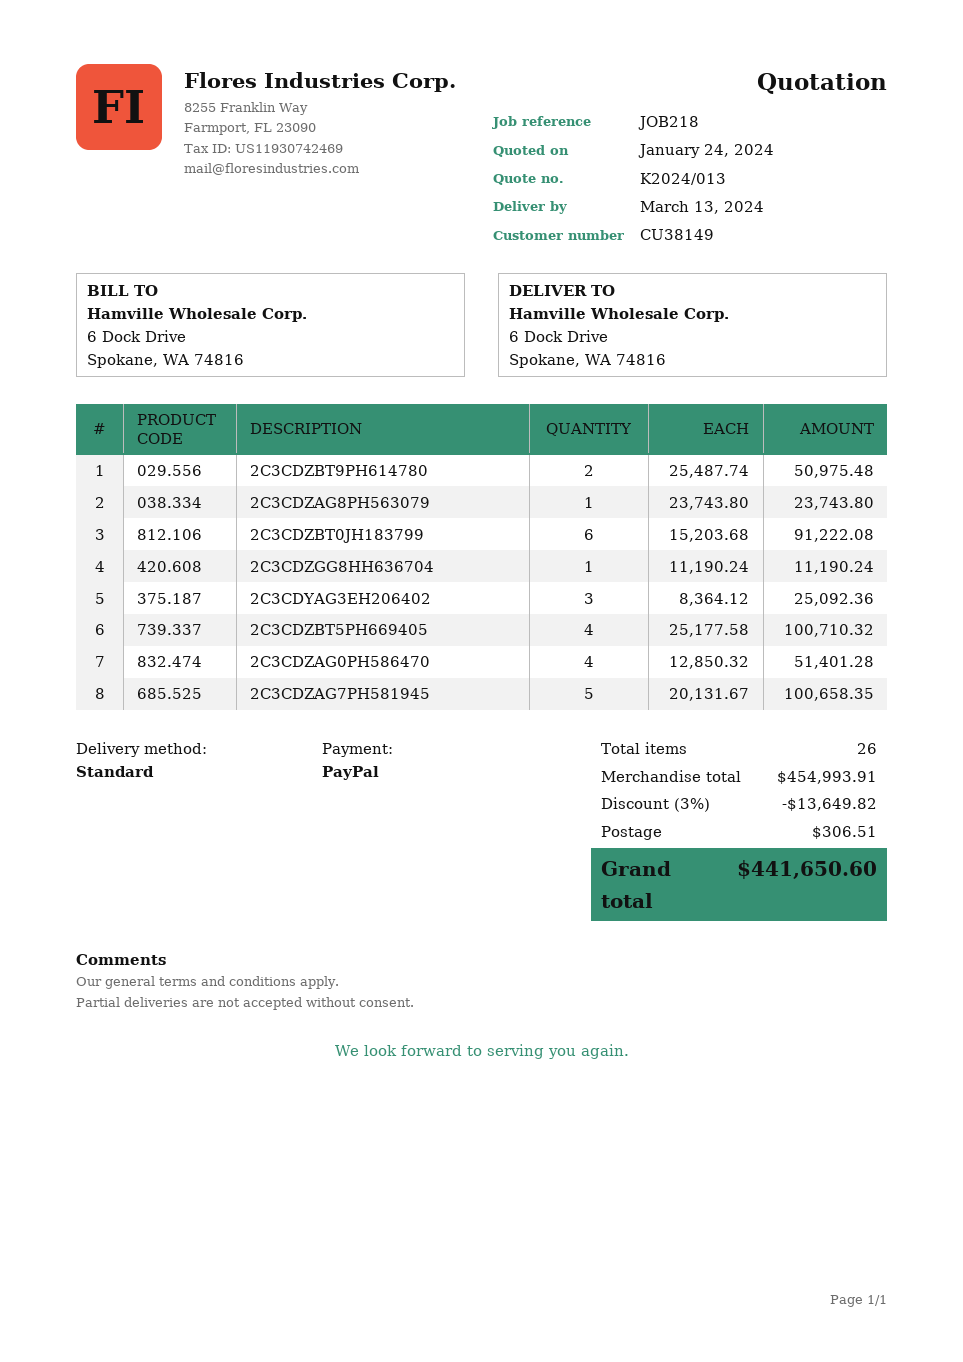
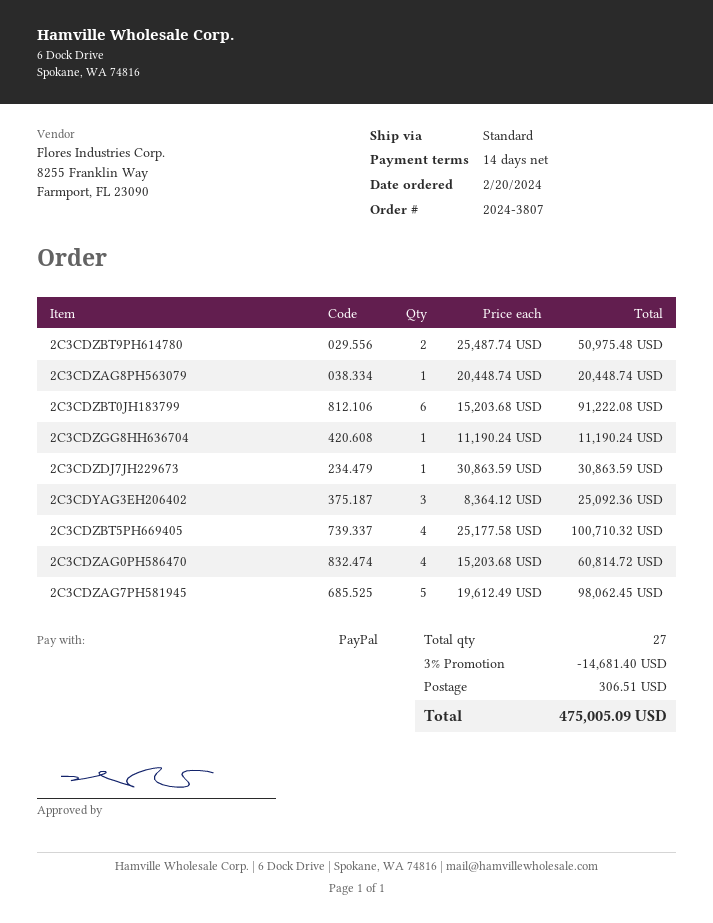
2C3CDZAG8PH563079: 1 x 23743.80 = 23743.80 -> 1 x 20448.74 = 20448.74
2C3CDZAG0PH586470: 4 x 12850.32 = 51401.28 -> 4 x 15203.68 = 60814.72
2C3CDZAG7PH581945: 5 x 20131.67 = 100658.35 -> 5 x 19612.49 = 98062.45
2C3CDZDJ7JH229673: none -> 1 x 30863.59 = 30863.59
total quantity: 26 -> 27
discount: 3% = 13649.82 -> 3% = 14681.40
total: 441650.60 -> 475005.09

